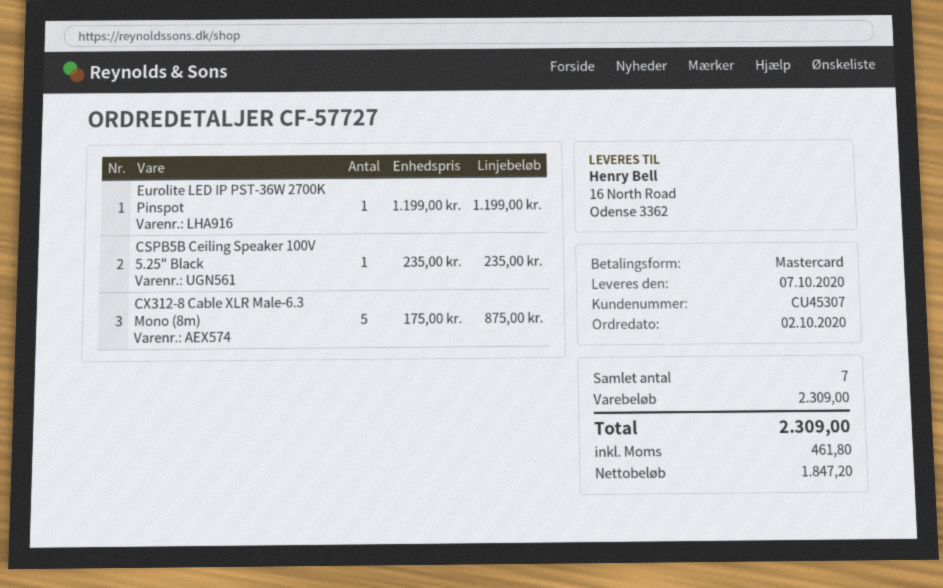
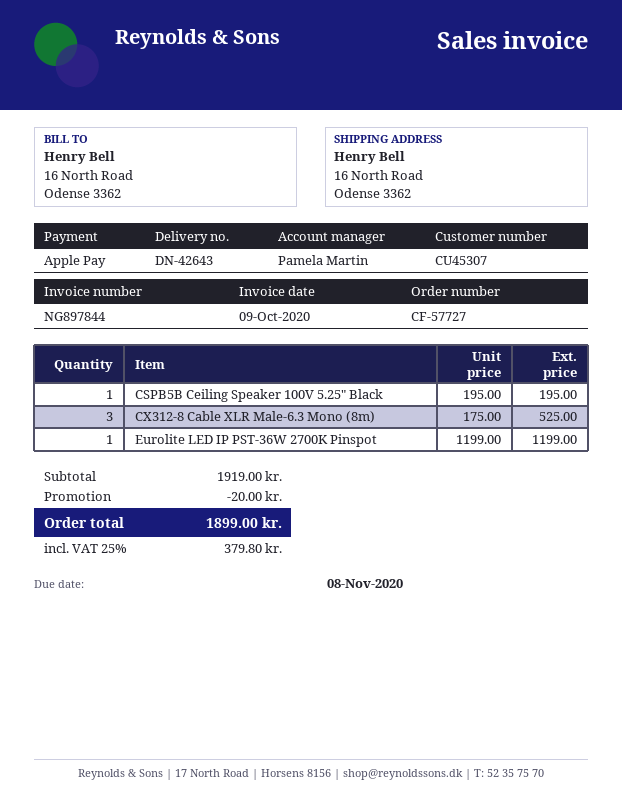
payment method: Mastercard -> Apple Pay
CSPB5B Ceiling Speaker 100V 5.25" Black: 1 x 235.00 = 235.00 -> 1 x 195.00 = 195.00
CX312-8 Cable XLR Male-6.3 Mono (8m): 5 x 175.00 = 875.00 -> 3 x 175.00 = 525.00
subtotal: 2309.00 -> 1919.00
discount: none -> 20.00
tax: 461.80 -> 379.80
total: 2309.00 -> 1899.00

